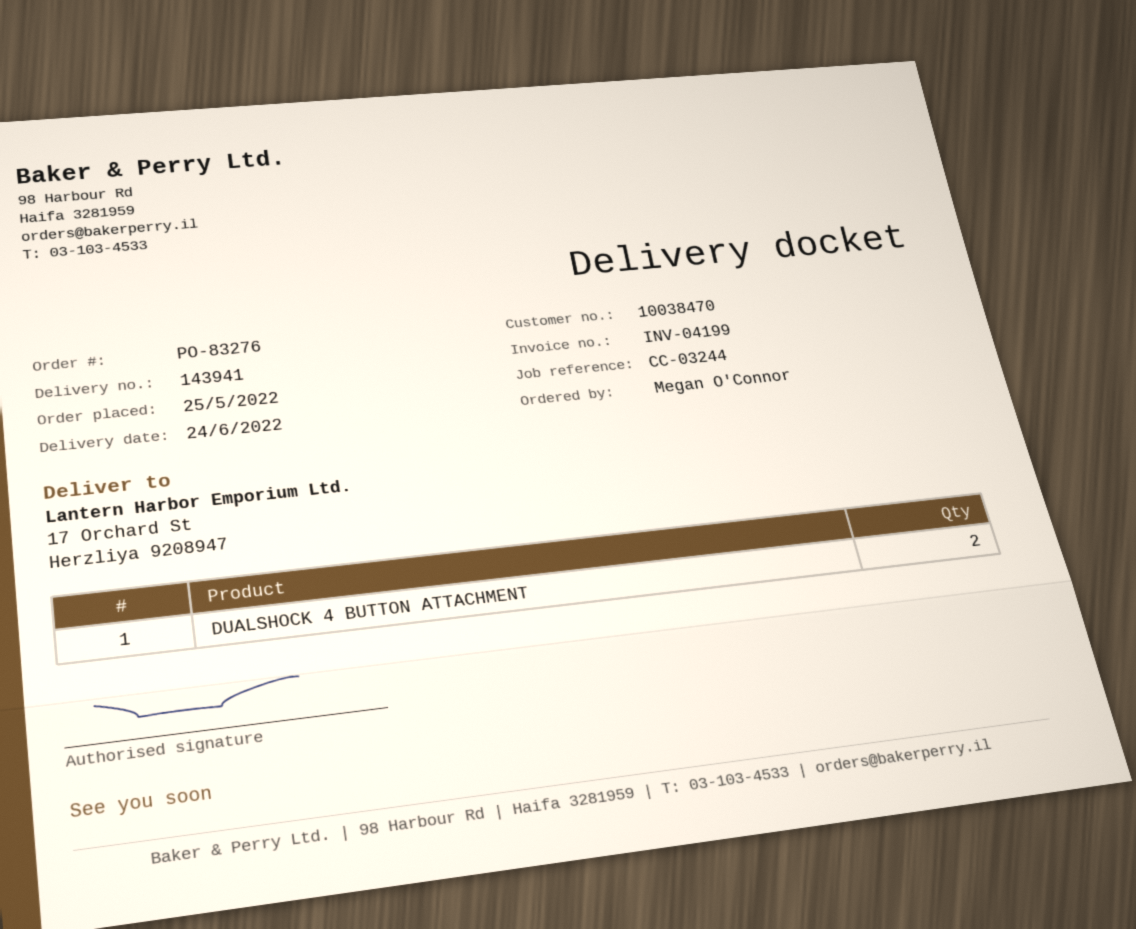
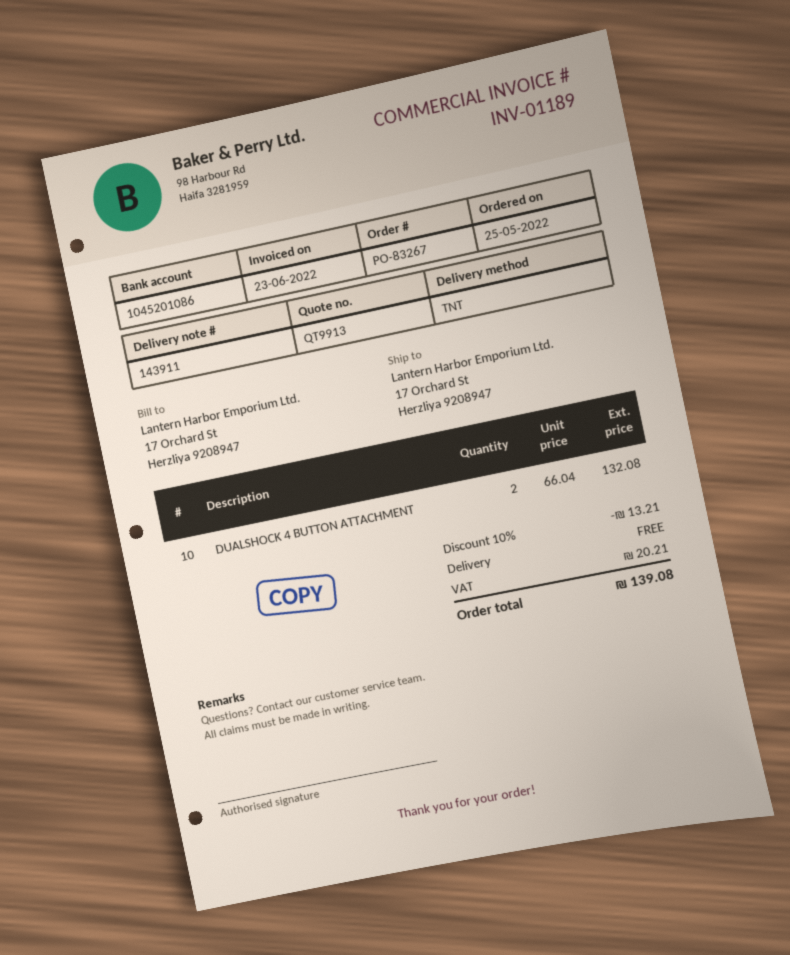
order number: PO-83276 -> PO-83267
delivery note number: 143941 -> 143911
invoice number: INV-04199 -> INV-01189

